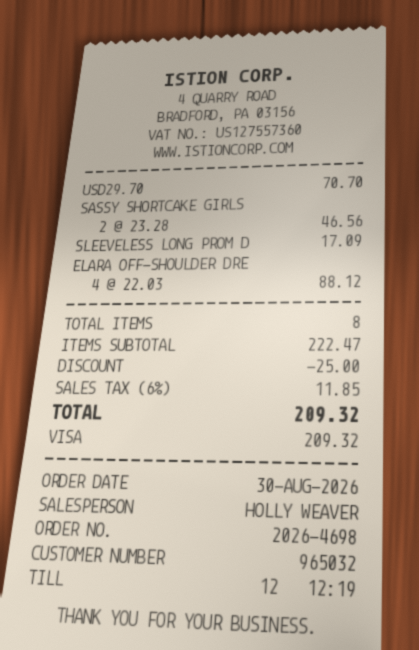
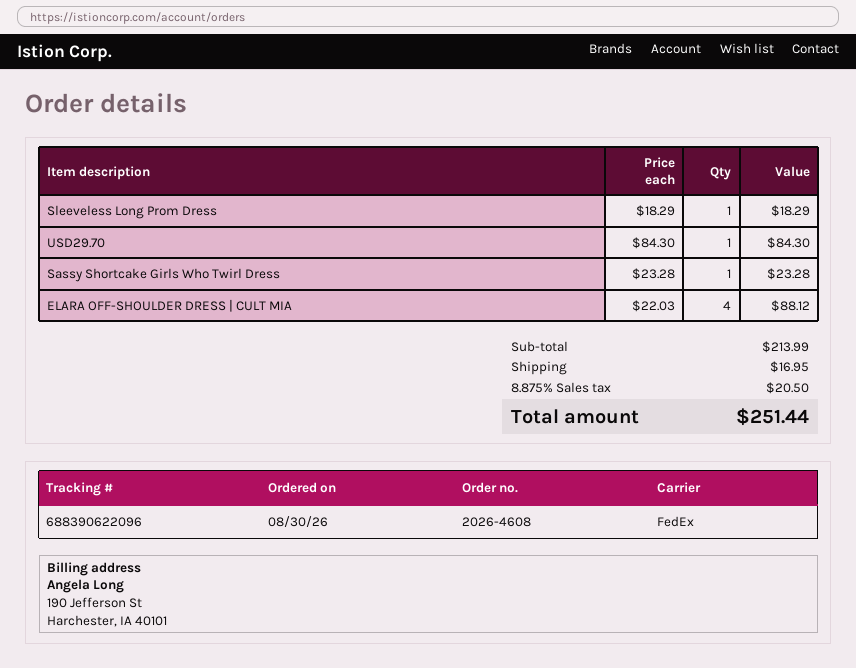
order number: 2026-4698 -> 2026-4608
USD29.70: 1 x 70.70 = 70.70 -> 1 x 84.30 = 84.30
SASSY SHORTCAKE GIRLS: 2 x 23.28 = 46.56 -> 1 x 23.28 = 23.28
SLEEVELESS LONG PROM D: 1 x 17.09 = 17.09 -> 1 x 18.29 = 18.29
subtotal: 222.47 -> 213.99
discount: 25.00 -> none
shipping: none -> 16.95
tax: 6% = 11.85 -> 8.875% = 20.50
total: 209.32 -> 251.44

